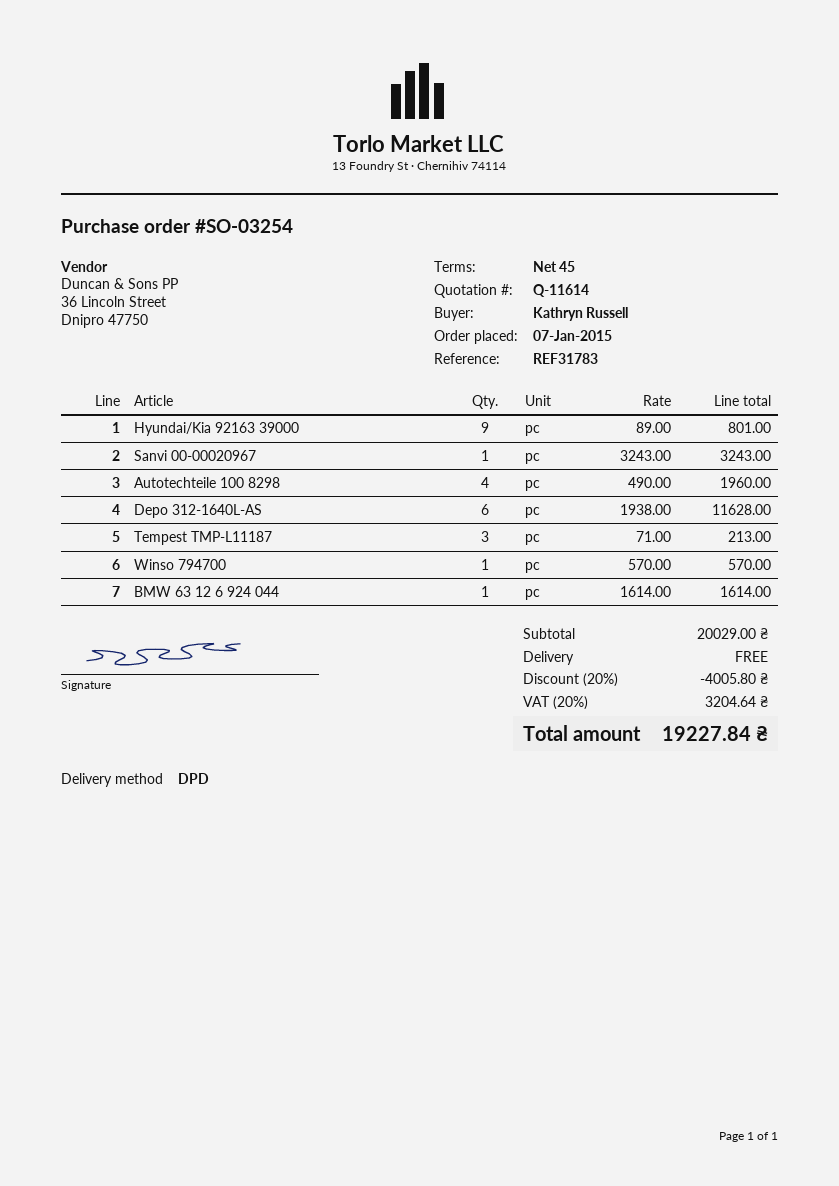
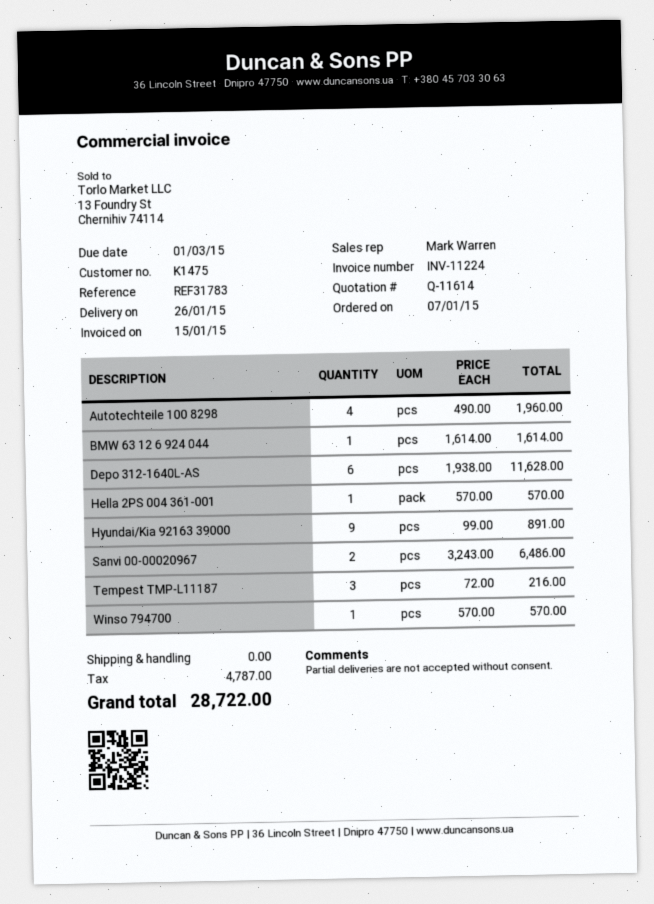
Hyundai/Kia 92163 39000: 9 x 89.00 = 801.00 -> 9 x 99.00 = 891.00
Sanvi 00-00020967: 1 x 3243.00 = 3243.00 -> 2 x 3243.00 = 6486.00
Tempest TMP-L11187: 3 x 71.00 = 213.00 -> 3 x 72.00 = 216.00
Hella 2PS 004 361-001: none -> 1 x 570.00 = 570.00
discount: 20% = 4005.80 -> none
tax: 3204.64 -> 4787.00
total: 19227.84 -> 28722.00

